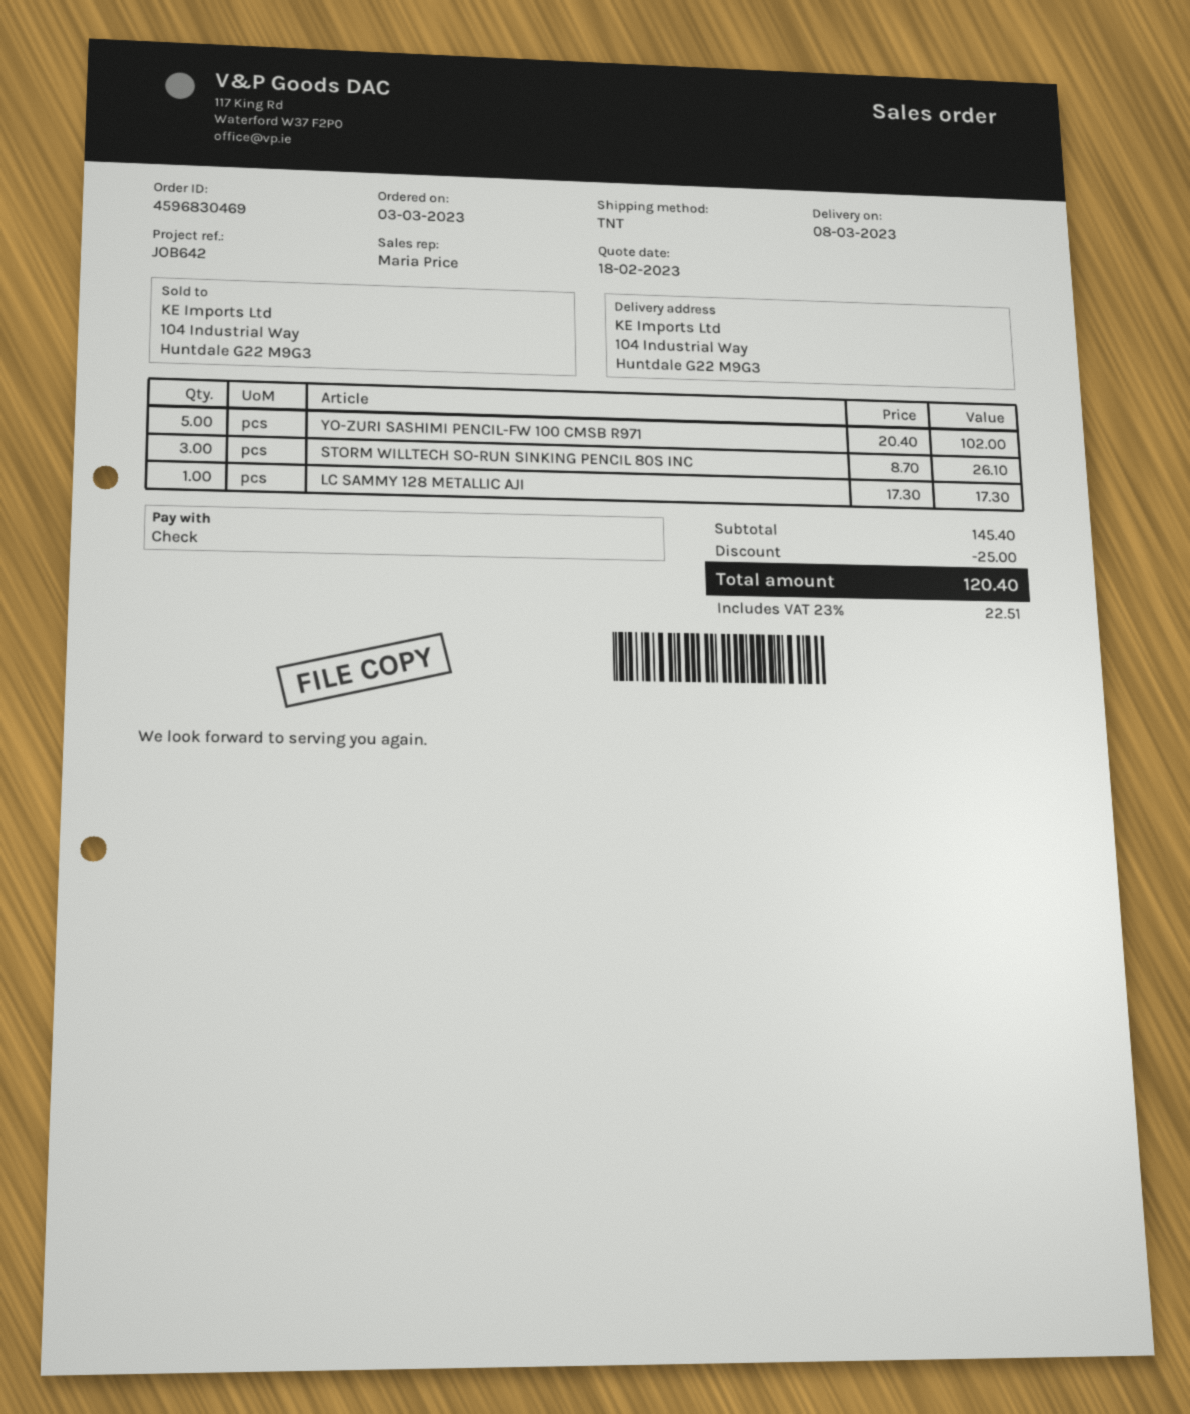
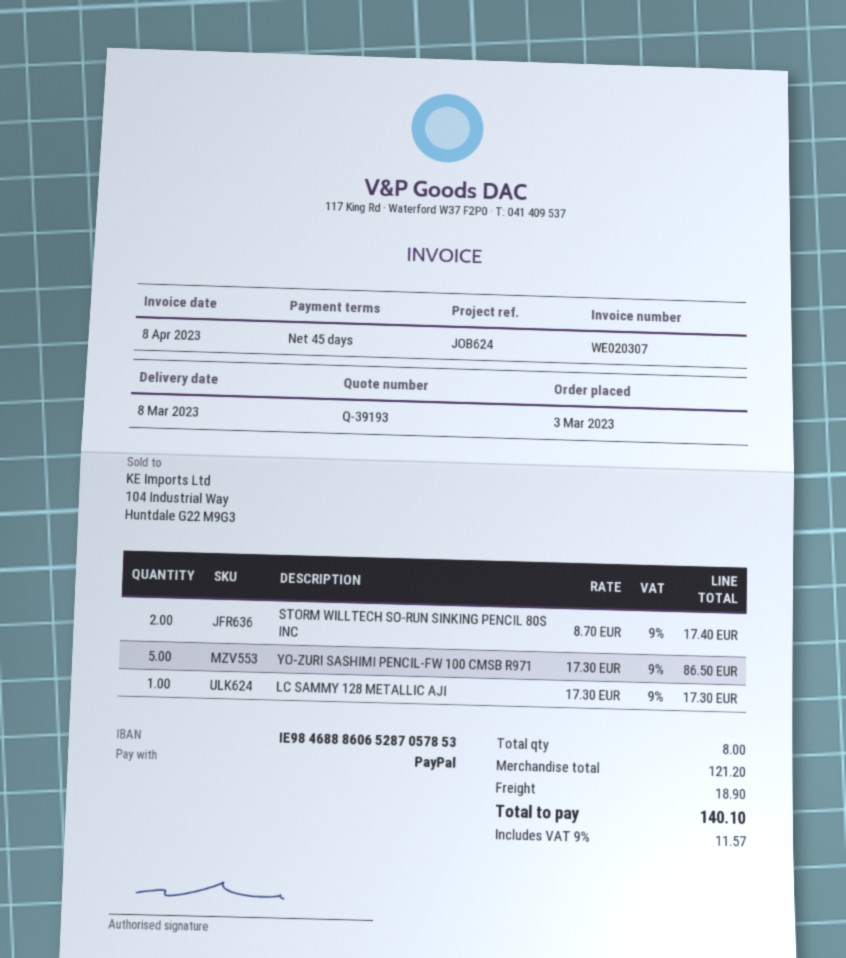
reference: JOB642 -> JOB624
payment method: cheque -> PayPal
YO-ZURI SASHIMI PENCIL-FW 100 CMSB R971: 5 x 20.40 = 102.00 -> 5 x 17.30 = 86.50
STORM WILLTECH SO-RUN SINKING PENCIL 80S INC: 3 x 8.70 = 26.10 -> 2 x 8.70 = 17.40
subtotal: 145.40 -> 121.20
discount: 25.00 -> none
shipping: none -> 18.90
tax: 23% = 22.51 -> 9% = 11.57
total: 120.40 -> 140.10

